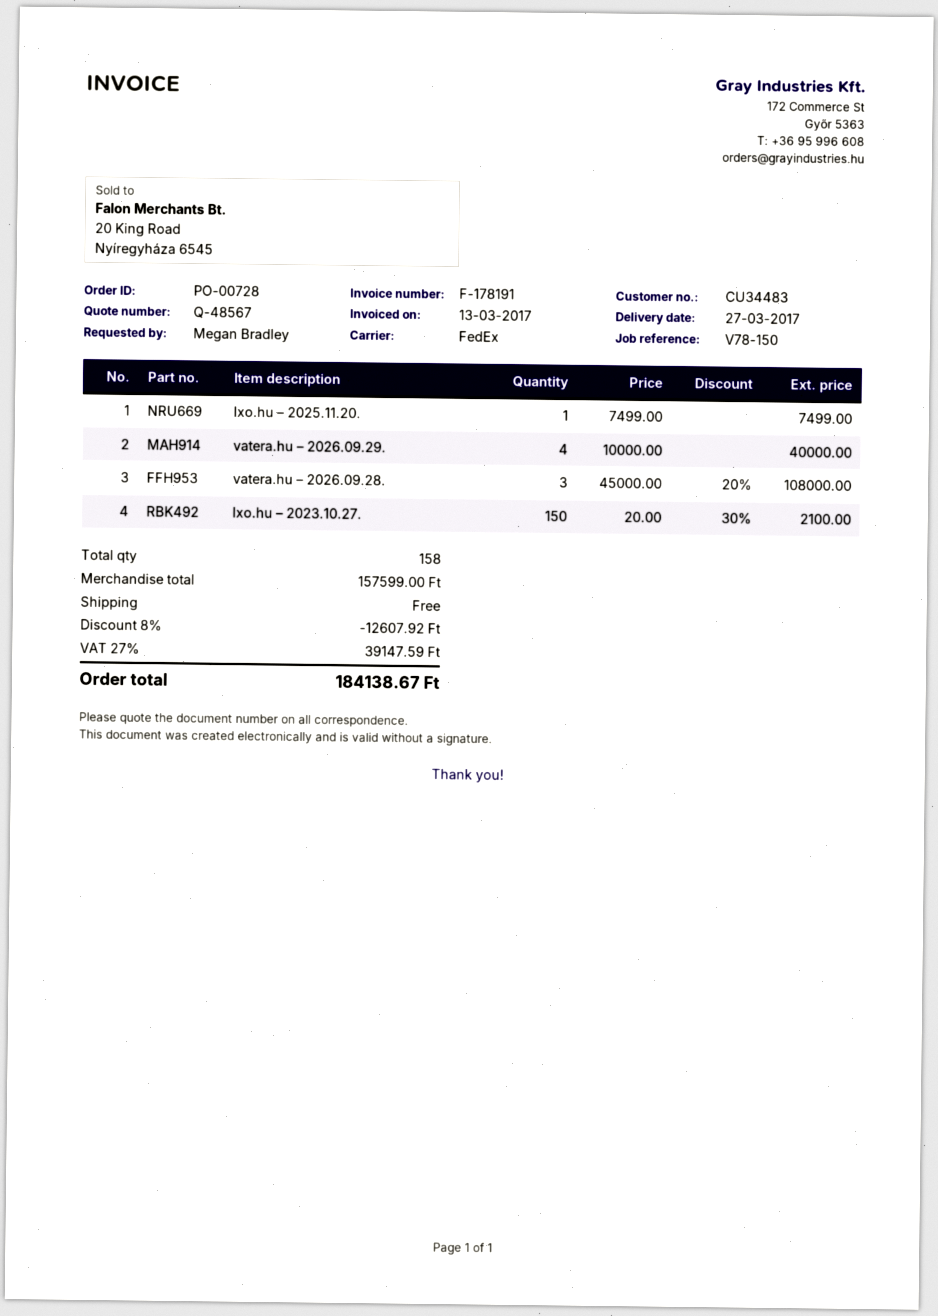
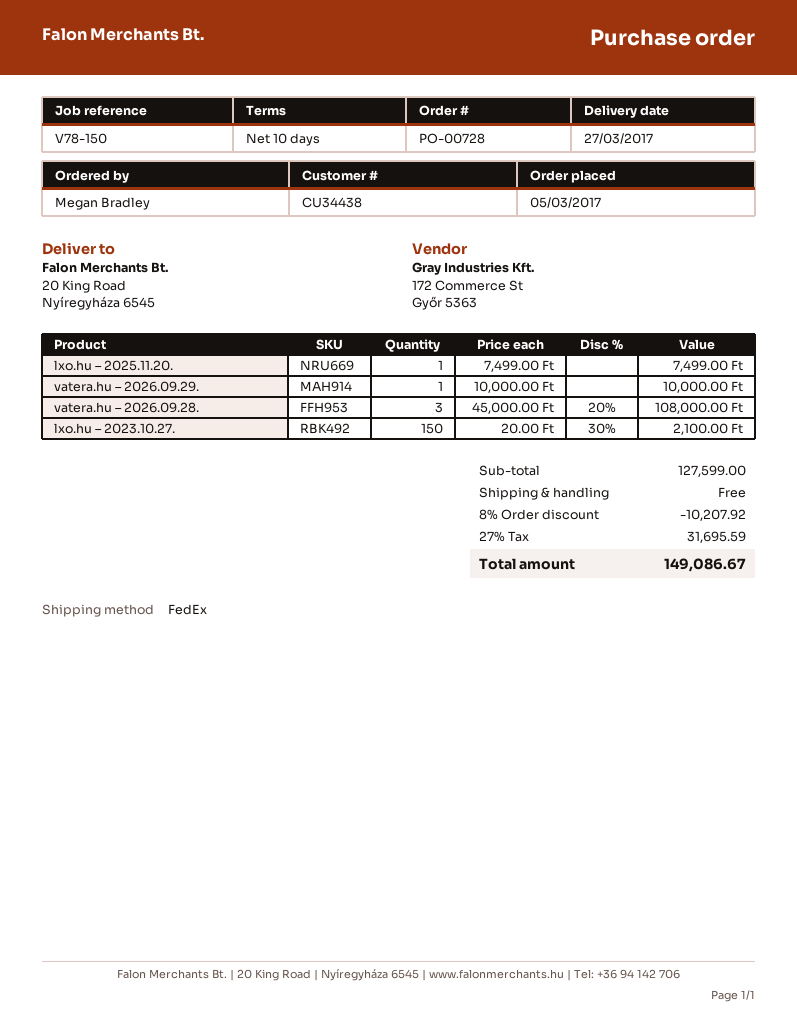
customer number: CU34483 -> CU34438
vatera.hu – 2026.09.29.: 4 x 10000.00 = 40000.00 -> 1 x 10000.00 = 10000.00
subtotal: 157599.00 -> 127599.00
discount: 8% = 12607.92 -> 8% = 10207.92
tax: 27% = 39147.59 -> 27% = 31695.59
total: 184138.67 -> 149086.67

